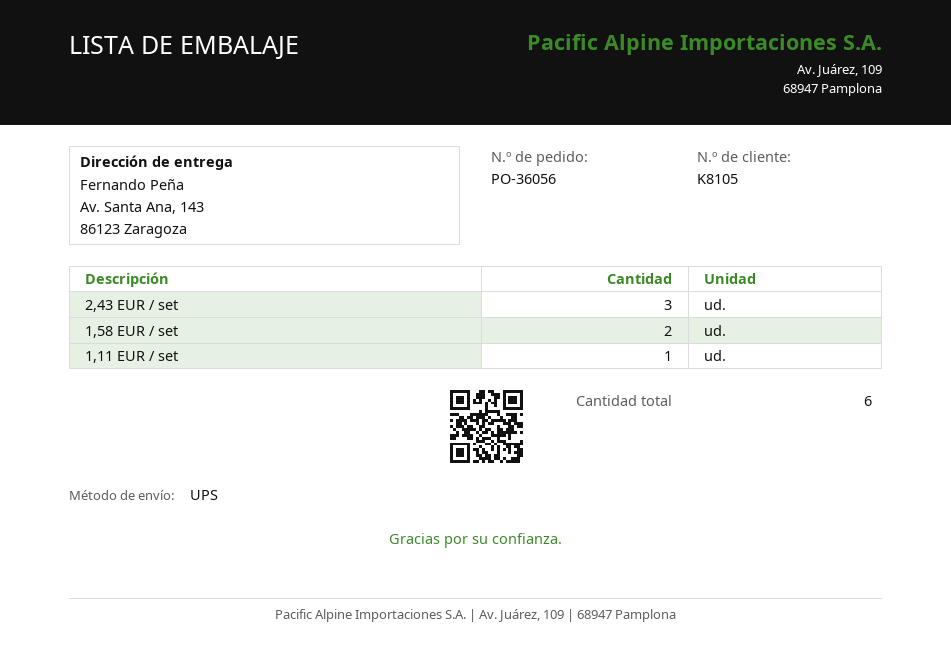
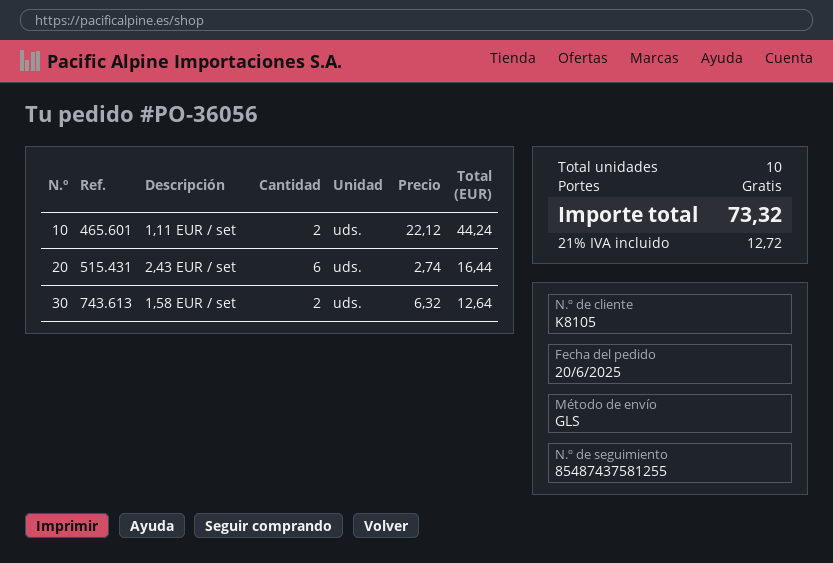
shipping method: UPS -> GLS
2,43 EUR / set: 3 -> 6
1,11 EUR / set: 1 -> 2
total quantity: 6 -> 10

